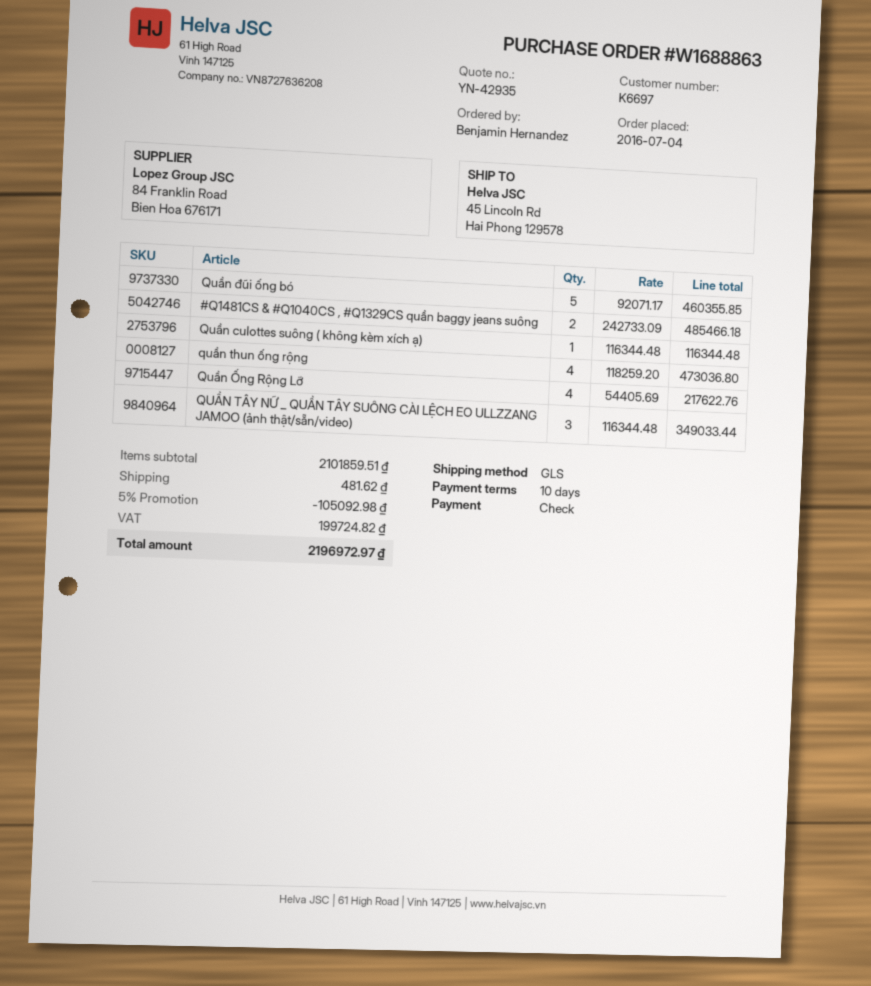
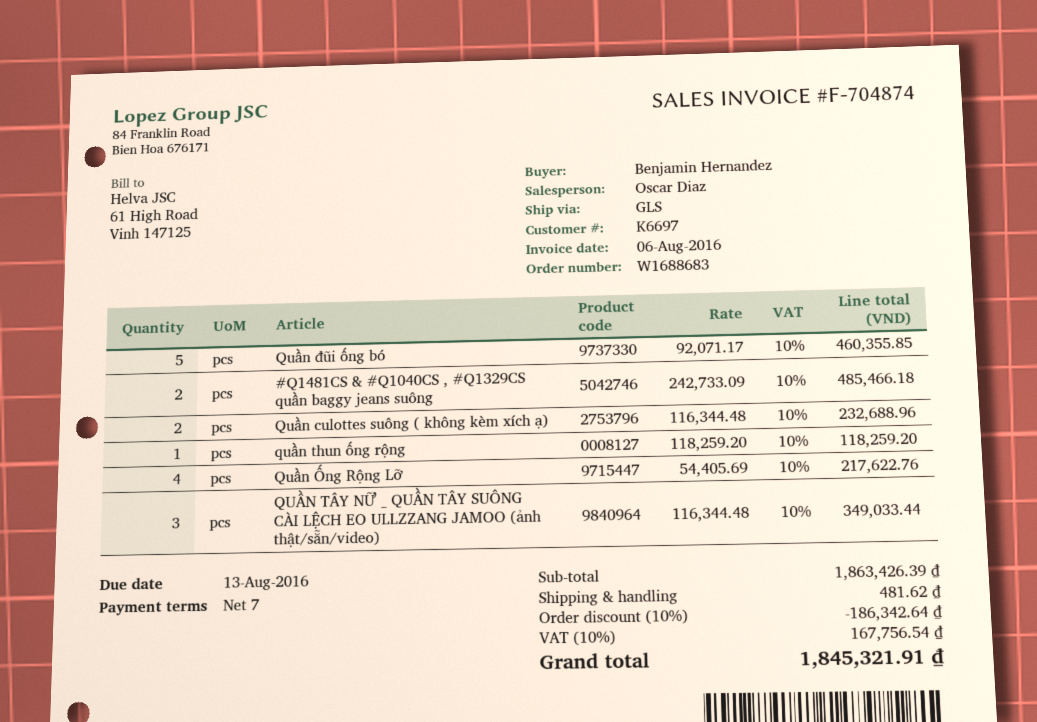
order number: W1688863 -> W1688683
payment terms: 10 days -> 7 days
Quần culottes suông ( không kèm xích ạ): 1 x 116344.48 = 116344.48 -> 2 x 116344.48 = 232688.96
quần thun ống rộng: 4 x 118259.20 = 473036.80 -> 1 x 118259.20 = 118259.20
subtotal: 2101859.51 -> 1863426.39
discount: 5% = 105092.98 -> 10% = 186342.64
tax: 199724.82 -> 167756.54
total: 2196972.97 -> 1845321.91

